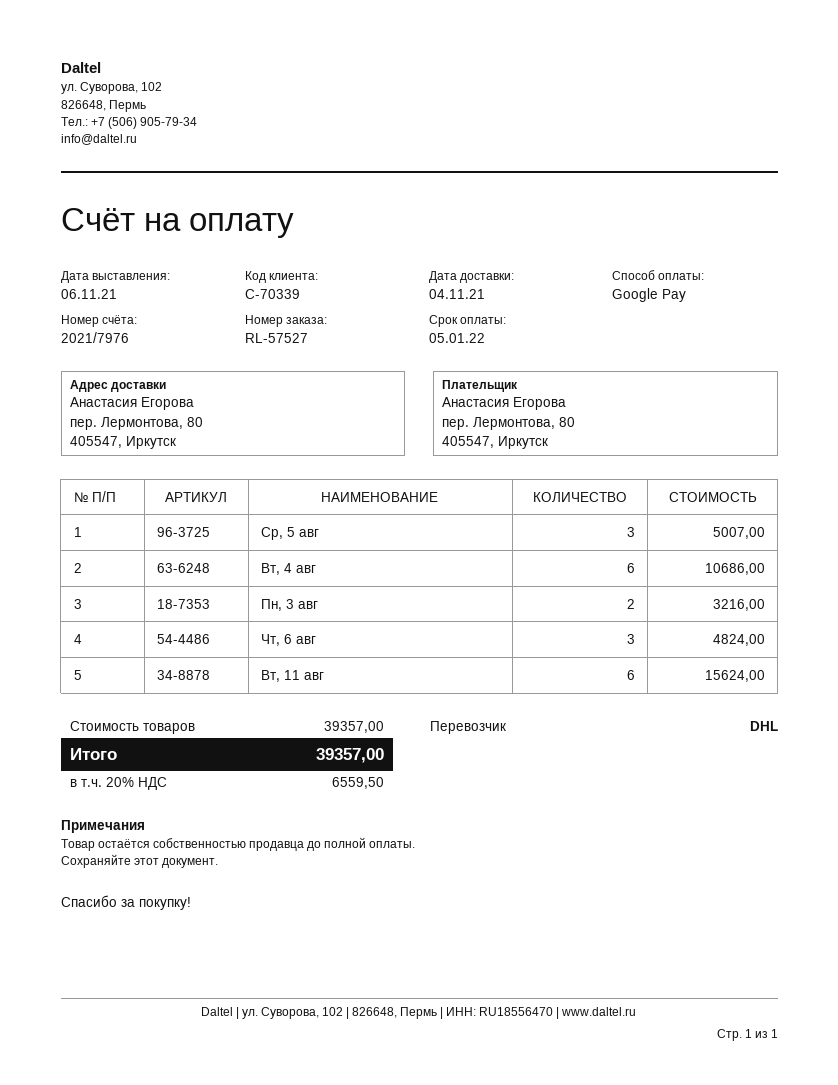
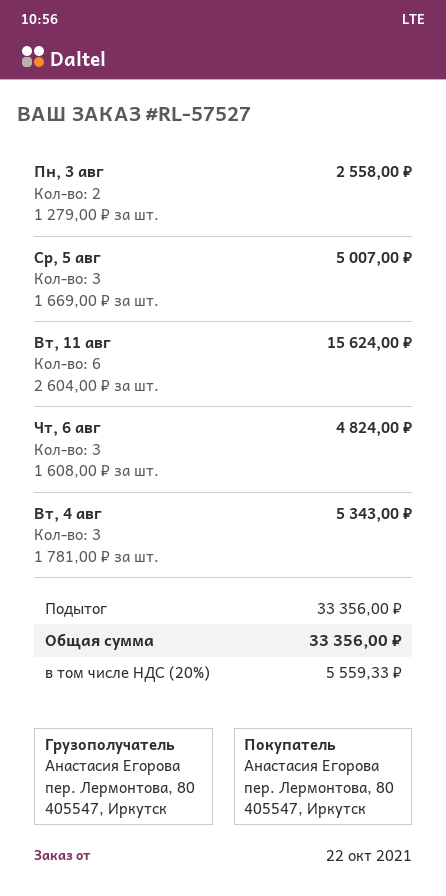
Вт, 4 авг: 6 for 10686.00 -> 3 for 5343.00
Пн, 3 авг: 2 for 3216.00 -> 2 for 2558.00
subtotal: 39357.00 -> 33356.00
tax: 20% = 6559.50 -> 20% = 5559.33
total: 39357.00 -> 33356.00

